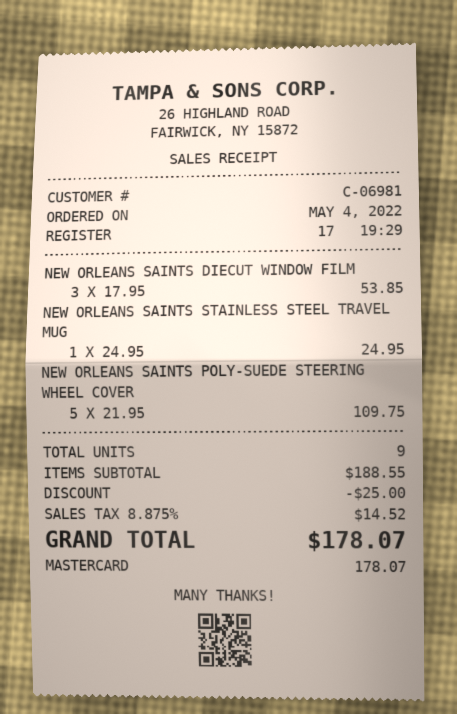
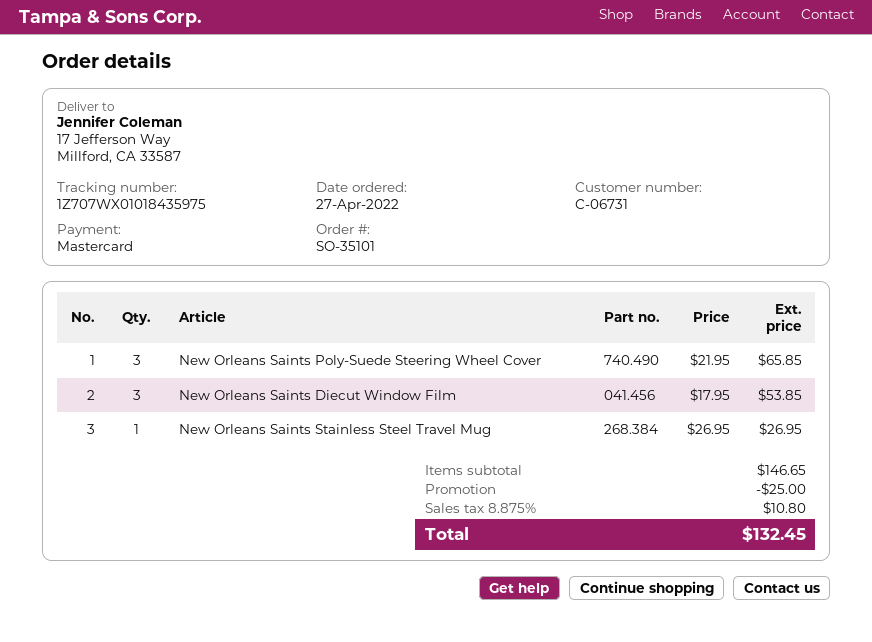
order date: 2022-05-04 -> 2022-04-27
customer number: C-06981 -> C-06731
NEW ORLEANS SAINTS STAINLESS STEEL TRAVEL MUG: 1 x 24.95 = 24.95 -> 1 x 26.95 = 26.95
NEW ORLEANS SAINTS POLY-SUEDE STEERING WHEEL COVER: 5 x 21.95 = 109.75 -> 3 x 21.95 = 65.85
subtotal: 188.55 -> 146.65
tax: 8.875% = 14.52 -> 8.875% = 10.80
total: 178.07 -> 132.45

